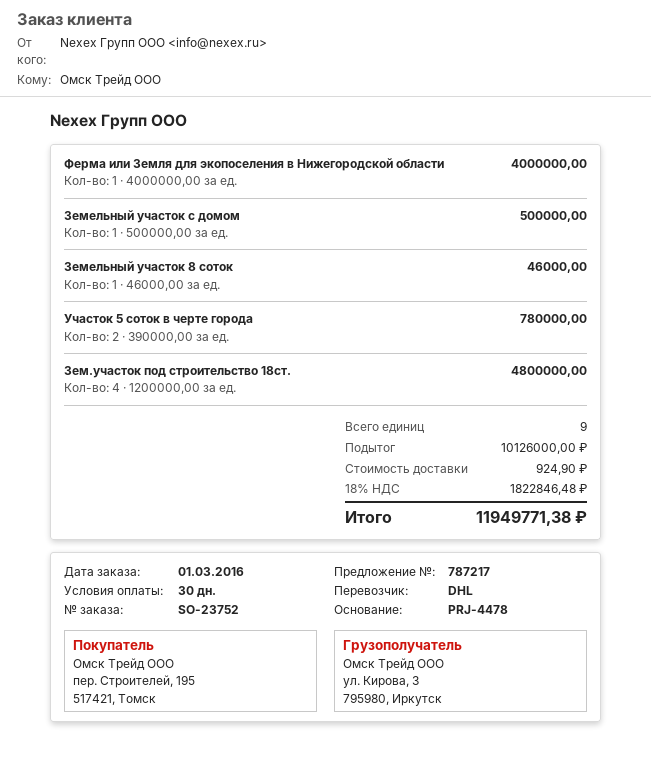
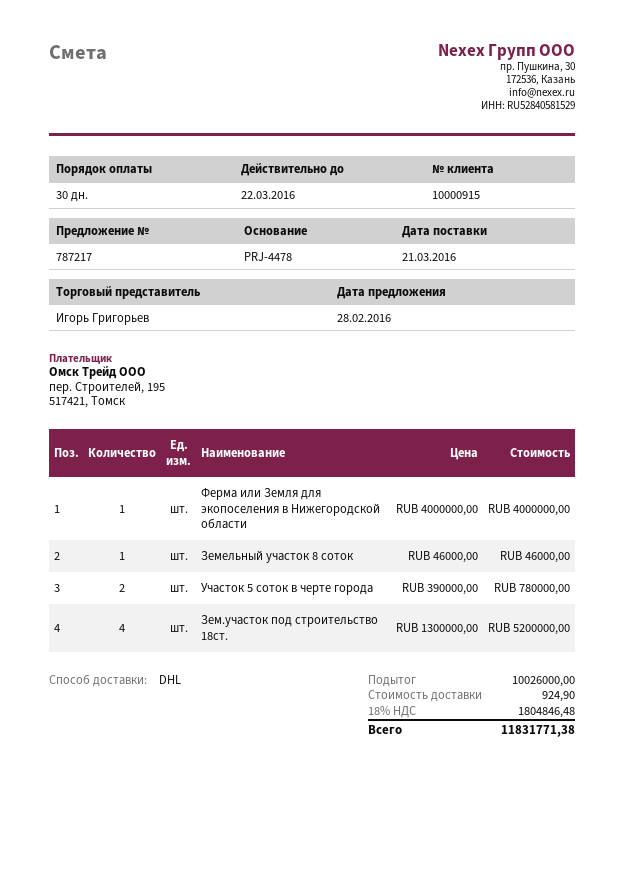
Земельный участок с домом: 1 x 500000.00 = 500000.00 -> none
Зем.участок под строительство 18ст.: 4 x 1200000.00 = 4800000.00 -> 4 x 1300000.00 = 5200000.00
subtotal: 10126000.00 -> 10026000.00
tax: 18% = 1822846.48 -> 18% = 1804846.48
total: 11949771.38 -> 11831771.38

